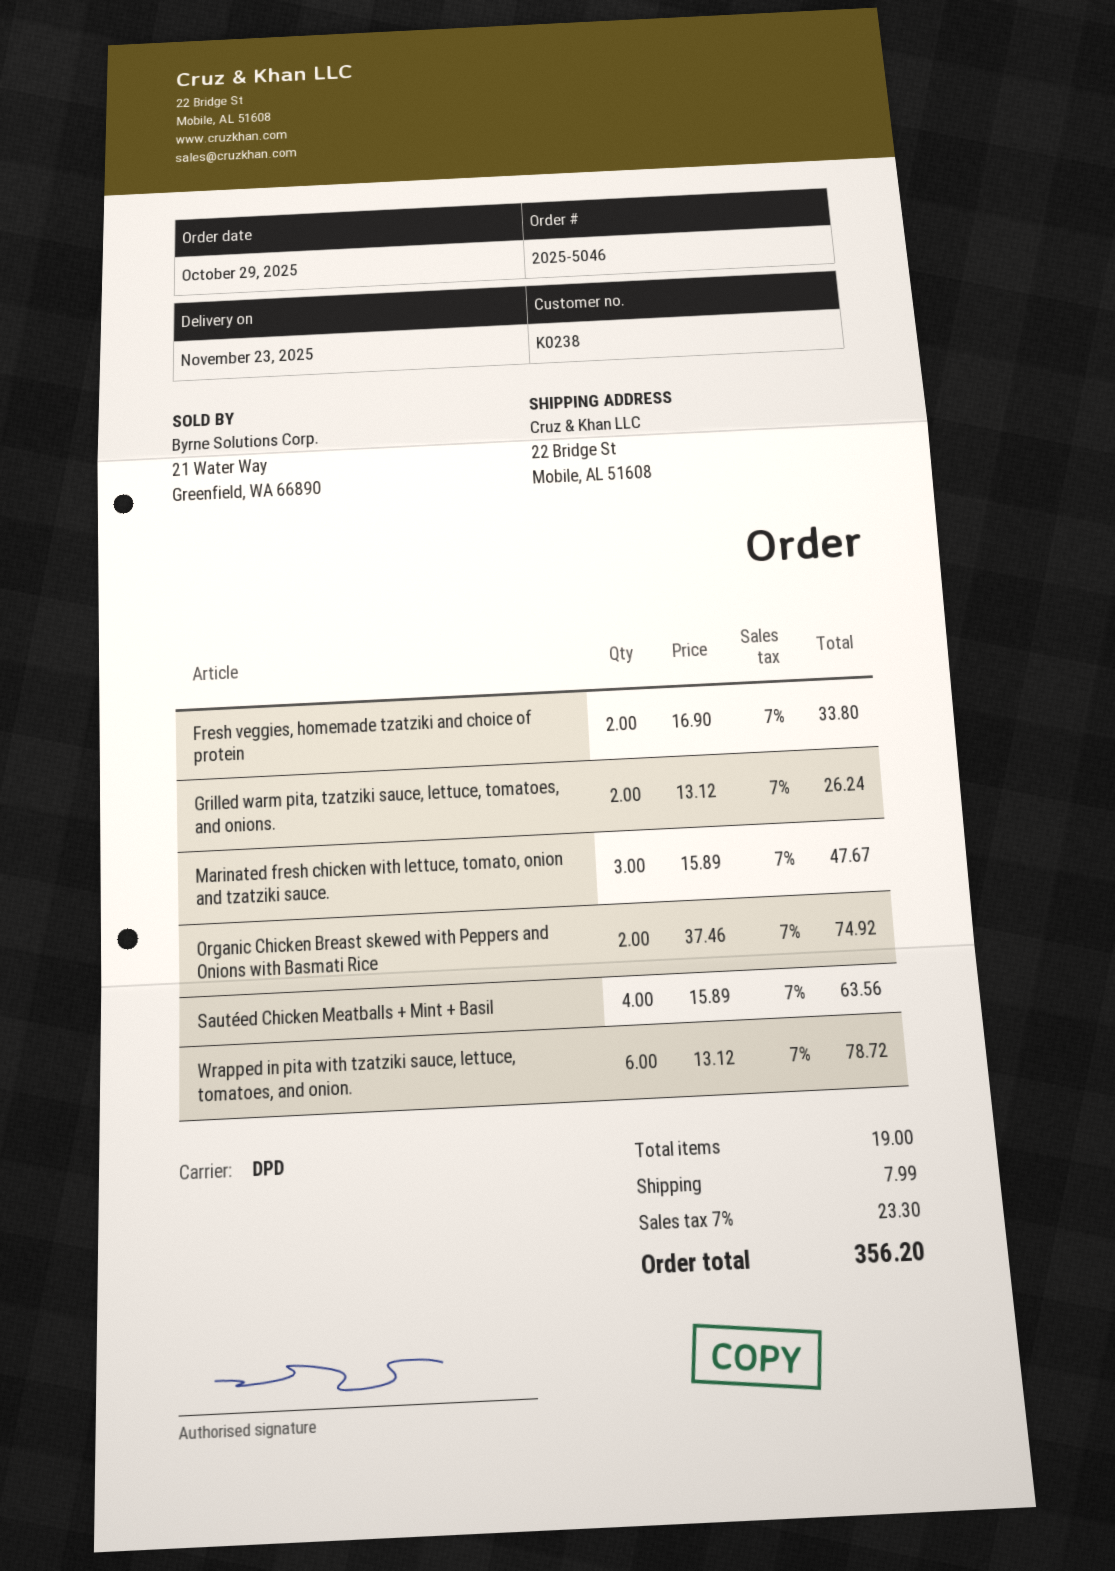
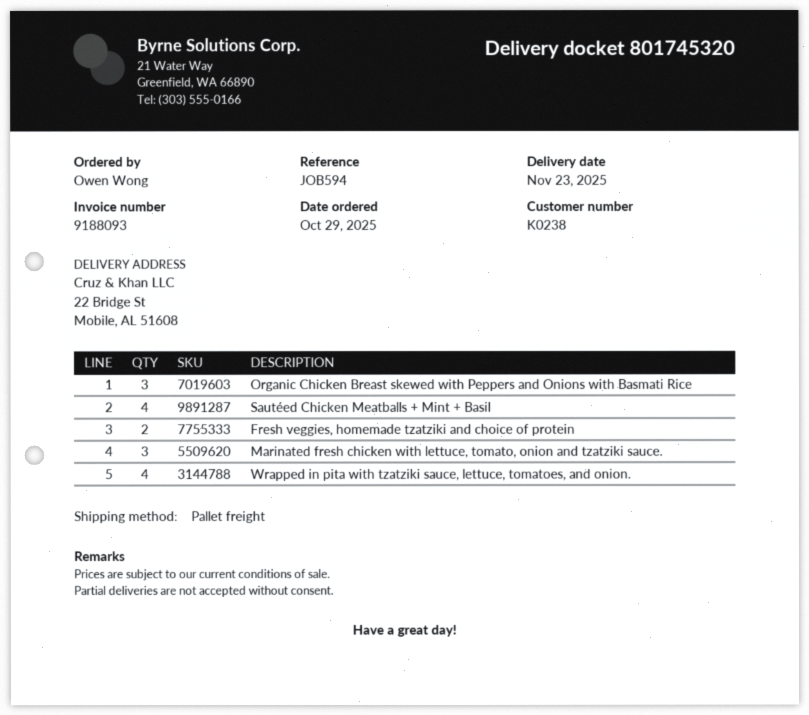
shipping method: DPD -> pallet freight
Grilled warm pita, tzatziki sauce, lettuce, tomatoes, and onions.: 2 -> none
Organic Chicken Breast skewed with Peppers and Onions with Basmati Rice: 2 -> 3
Wrapped in pita with tzatziki sauce, lettuce, tomatoes, and onion.: 6 -> 4

